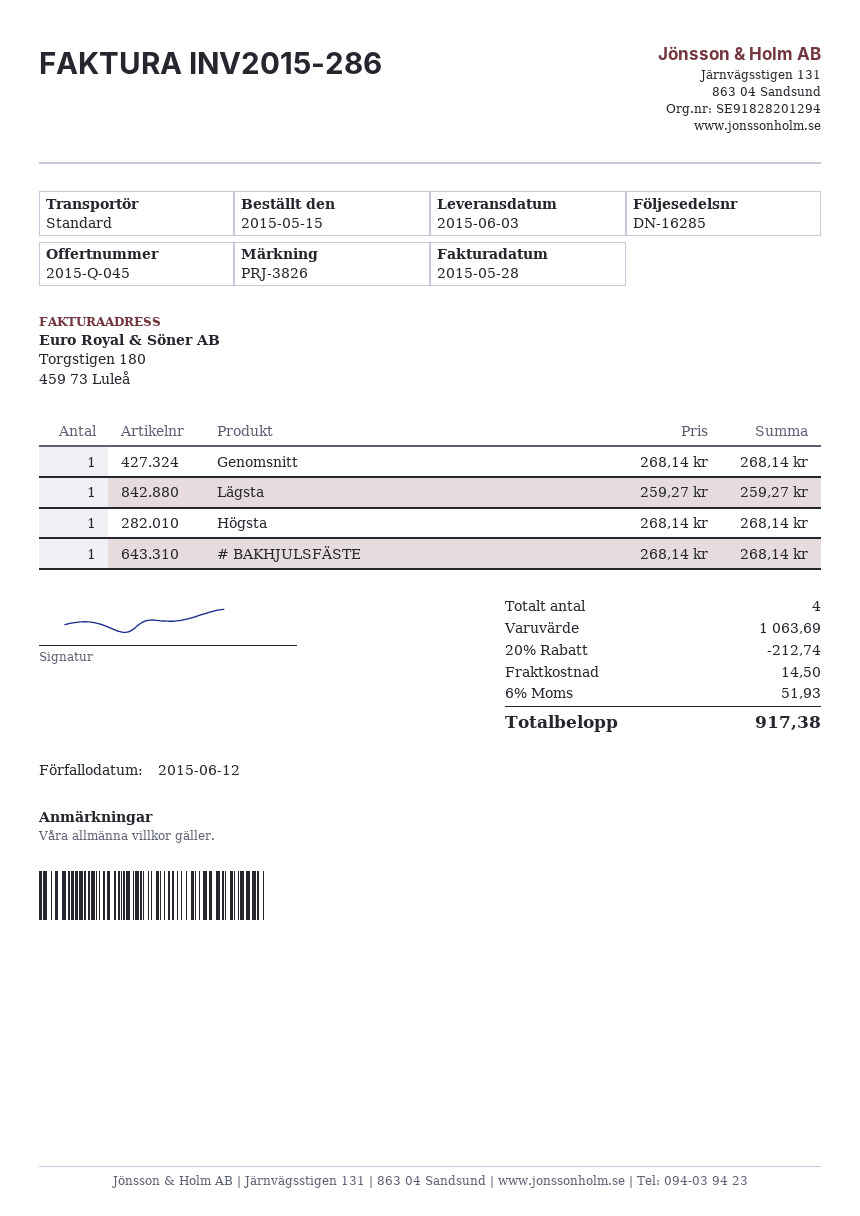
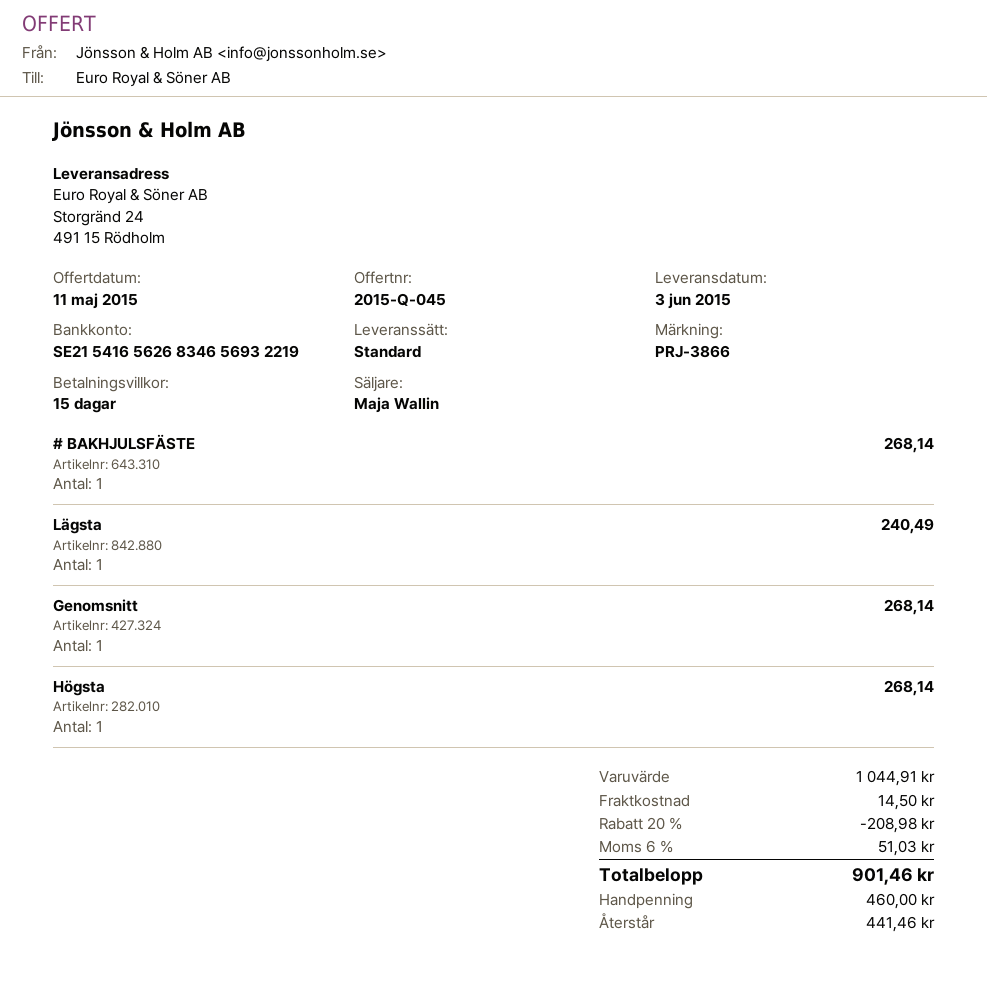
reference: PRJ-3826 -> PRJ-3866
Lägsta: 1 for 259.27 -> 1 for 240.49
subtotal: 1063.69 -> 1044.91
discount: 20% = 212.74 -> 20% = 208.98
tax: 6% = 51.93 -> 6% = 51.03
total: 917.38 -> 901.46

